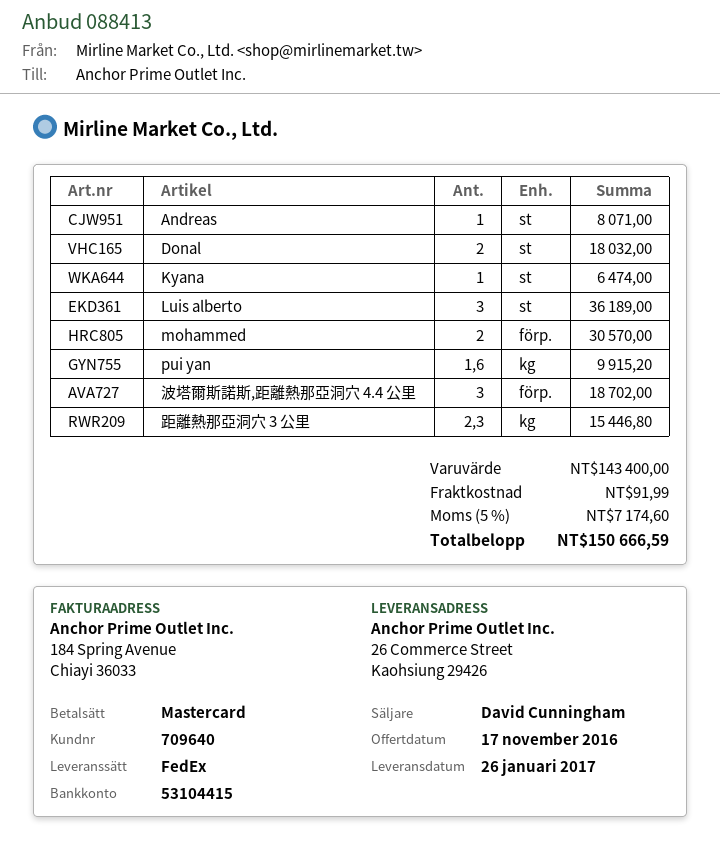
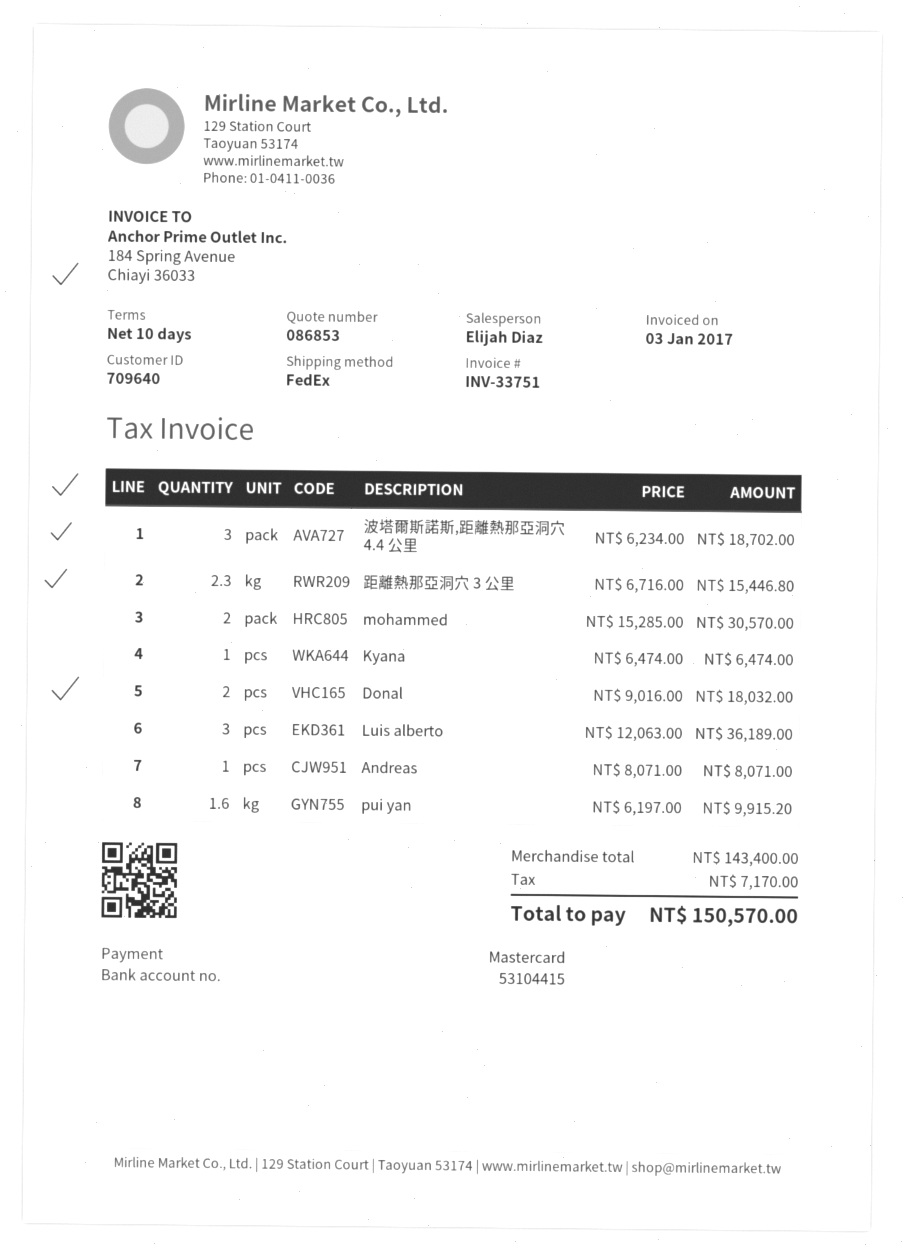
quote number: 088413 -> 086853
sales rep: David Cunningham -> Elijah Diaz
shipping: 91.99 -> none
tax: 7174.60 -> 7170.00
total: 150666.59 -> 150570.00

